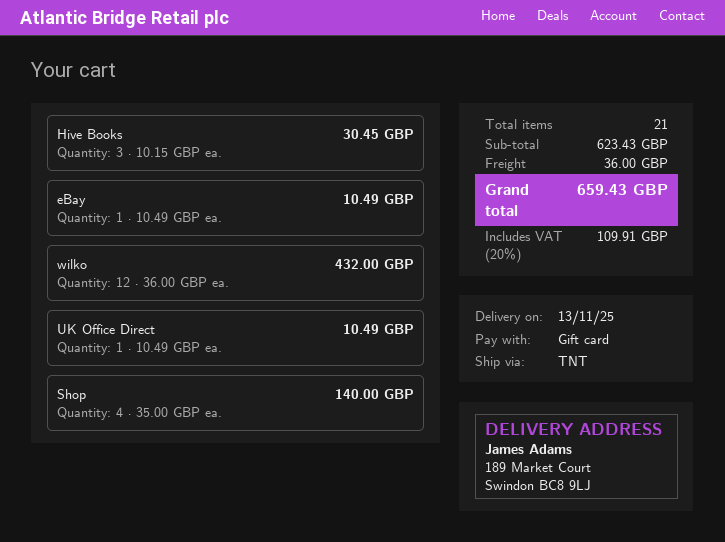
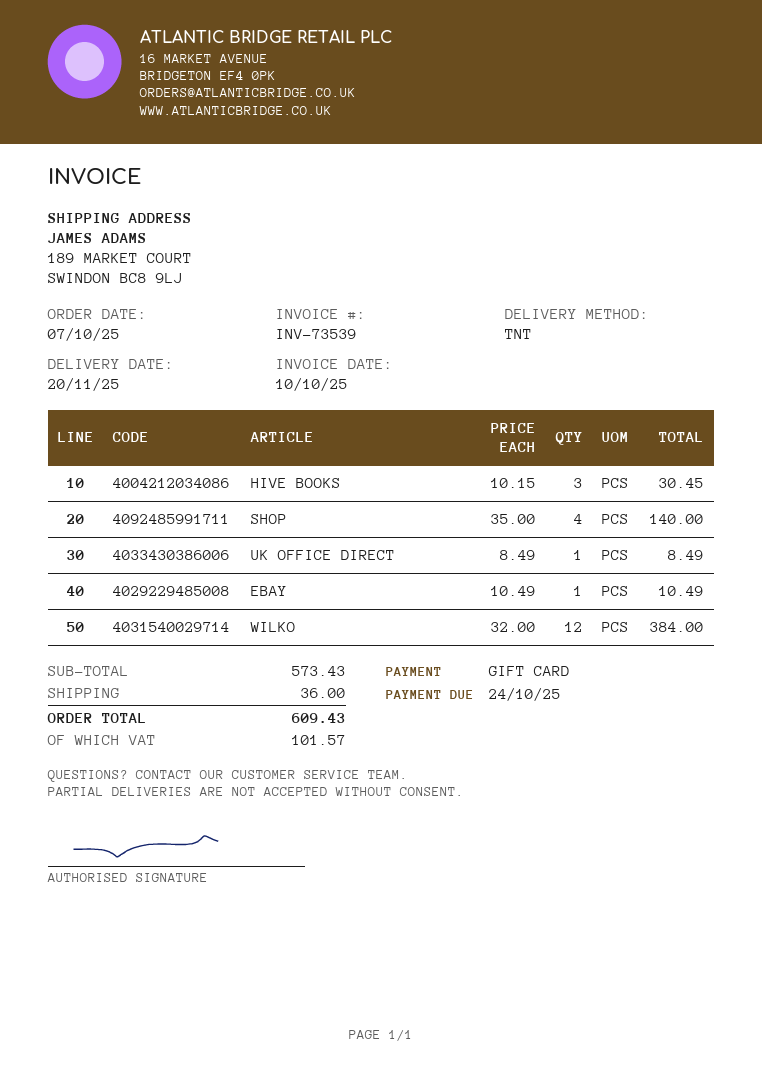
delivery date: 2025-11-13 -> 2025-11-20
wilko: 12 x 36.00 = 432.00 -> 12 x 32.00 = 384.00
UK Office Direct: 1 x 10.49 = 10.49 -> 1 x 8.49 = 8.49
subtotal: 623.43 -> 573.43
tax: 109.91 -> 101.57
total: 659.43 -> 609.43

